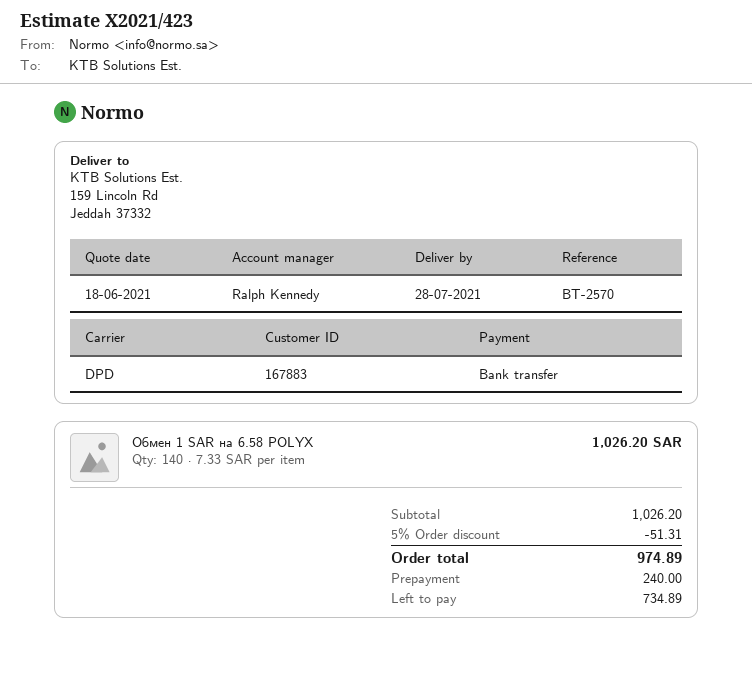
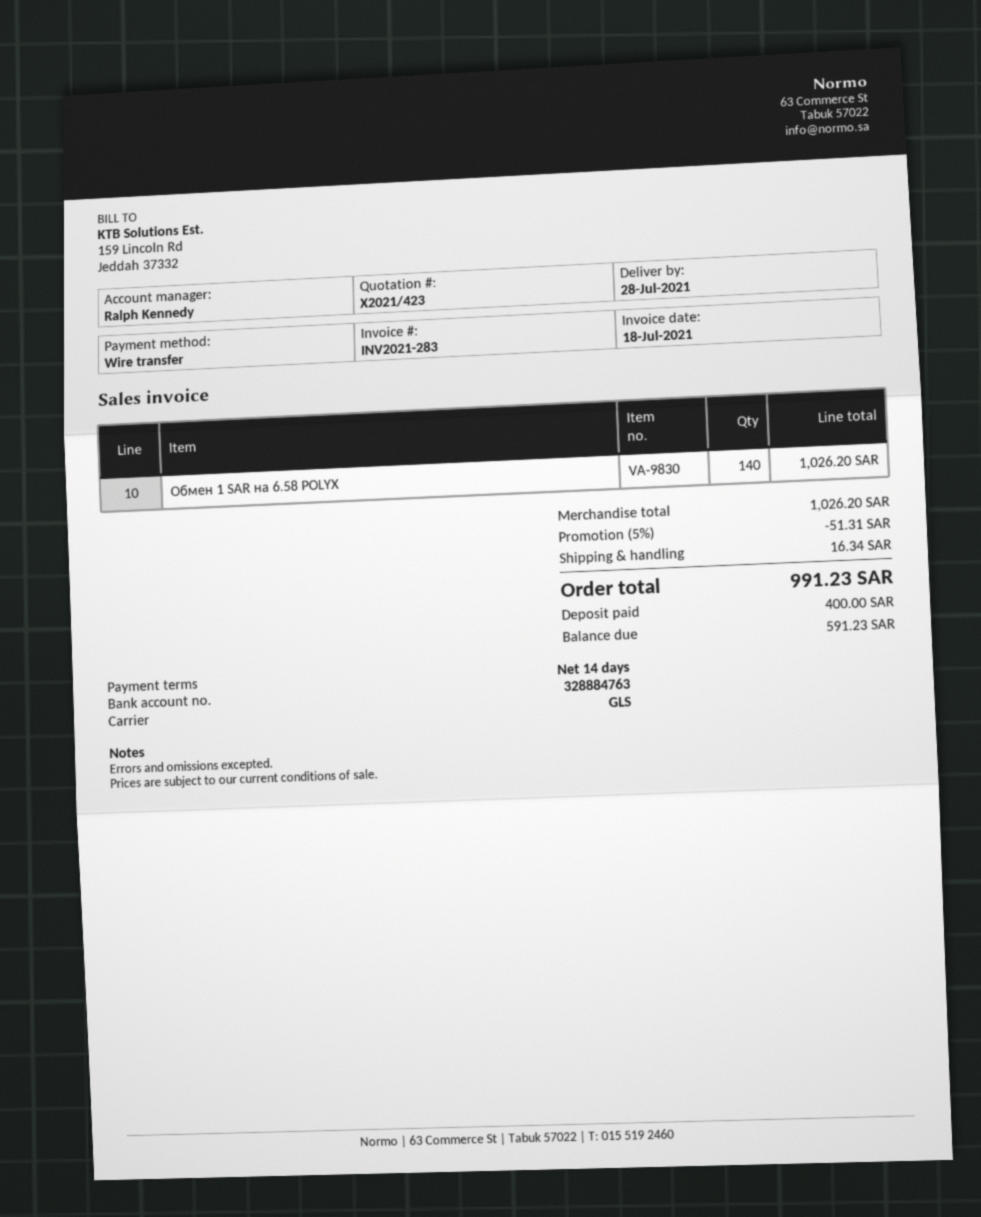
shipping method: DPD -> GLS
shipping: none -> 16.34
total: 974.89 -> 991.23
deposit: 240.00 -> 400.00
balance: 734.89 -> 591.23

